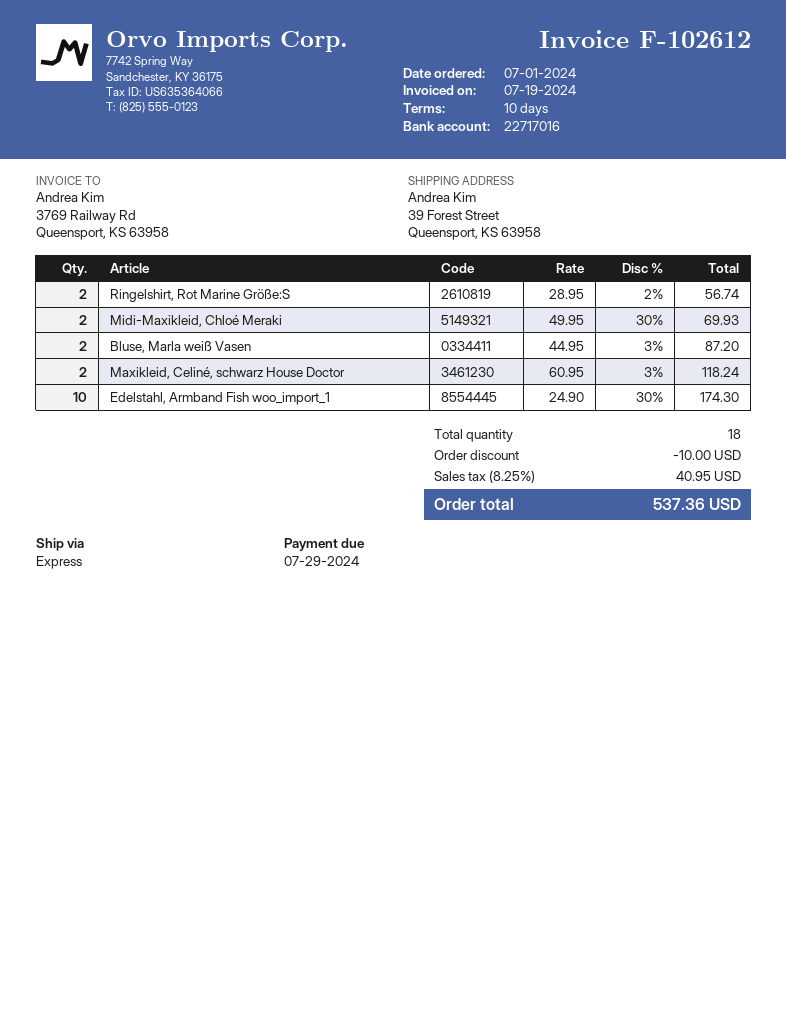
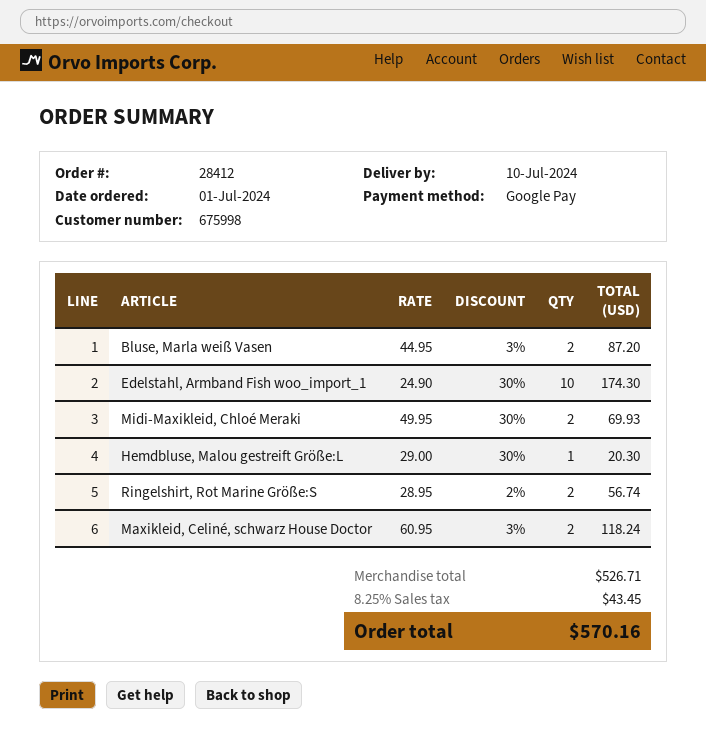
Hemdbluse, Malou gestreift Größe:L: none -> 1 x 29.00 - 30% = 20.30
discount: 10.00 -> none
tax: 8.25% = 40.95 -> 8.25% = 43.45
total: 537.36 -> 570.16

